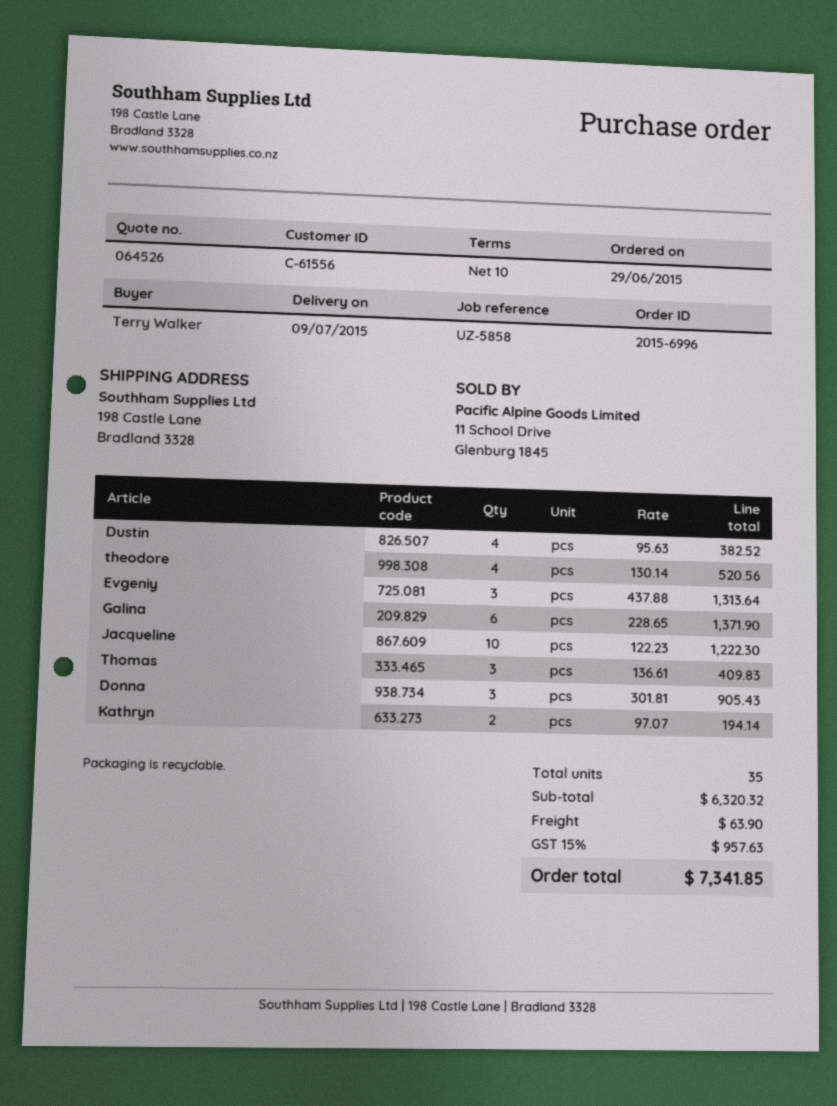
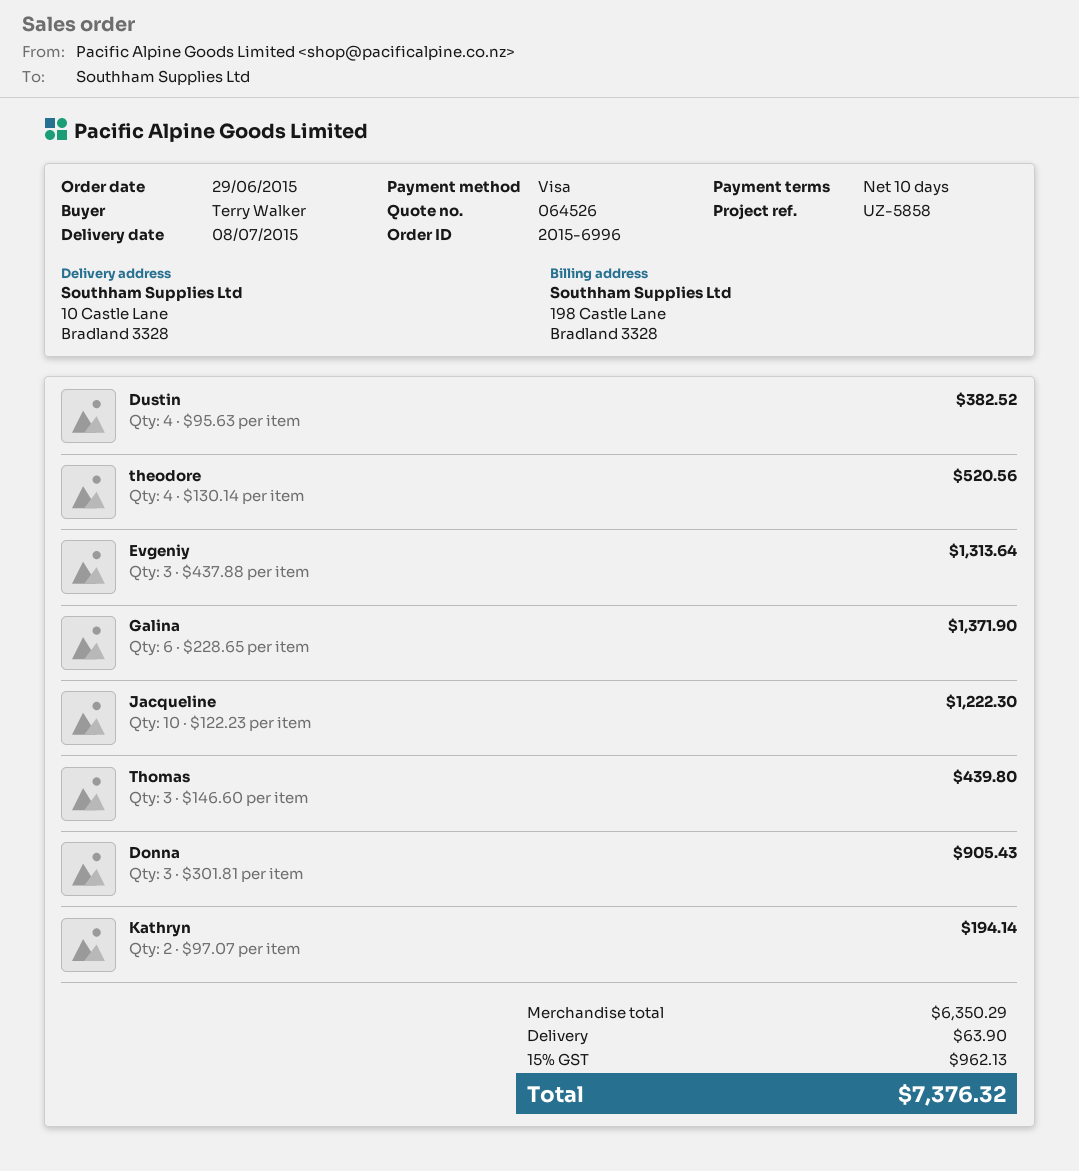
delivery date: 2015-07-09 -> 2015-07-08
ship to: 198 Castle Lane, Bradland 3328 -> 10 Castle Lane, Bradland 3328
Thomas: 3 x 136.61 = 409.83 -> 3 x 146.60 = 439.80
subtotal: 6320.32 -> 6350.29
tax: 15% = 957.63 -> 15% = 962.13
total: 7341.85 -> 7376.32

